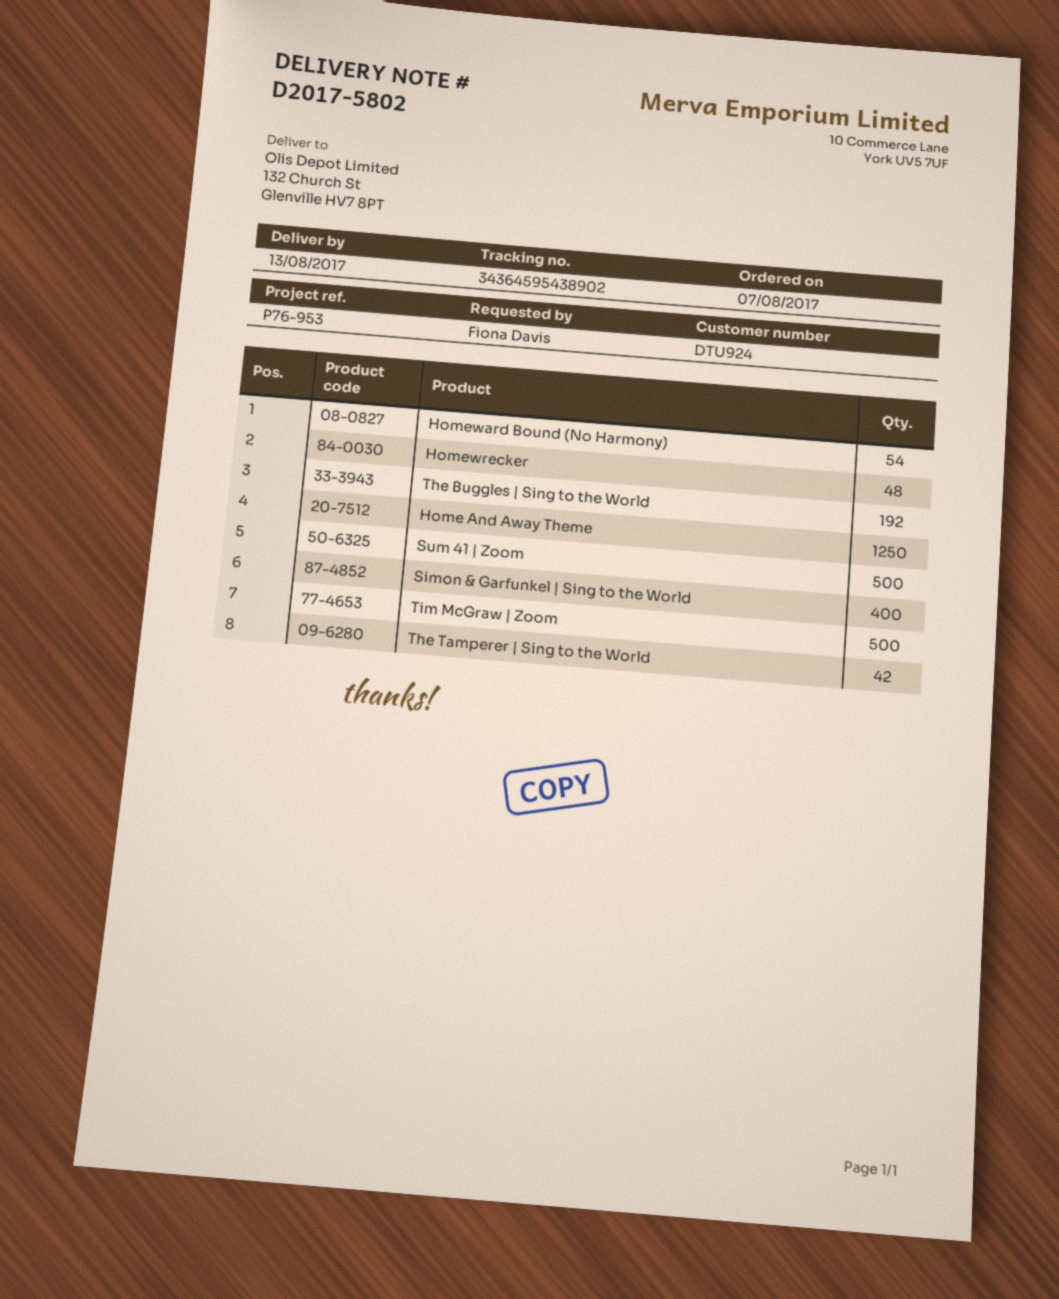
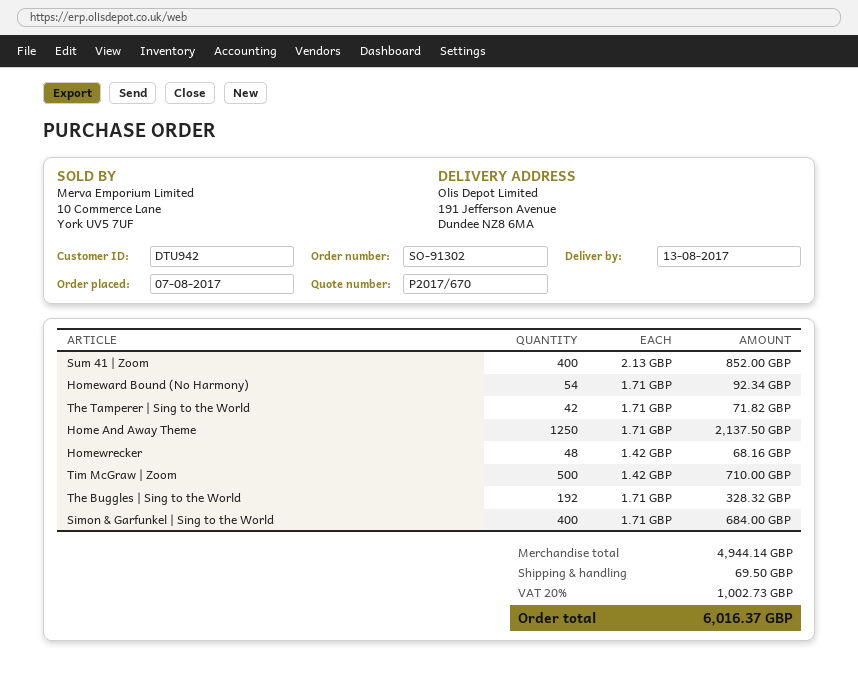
customer number: DTU924 -> DTU942
ship to: 132 Church St, Glenville HV7 8PT -> 191 Jefferson Avenue, Dundee NZ8 6MA
Sum 41 | Zoom: 500 -> 400

